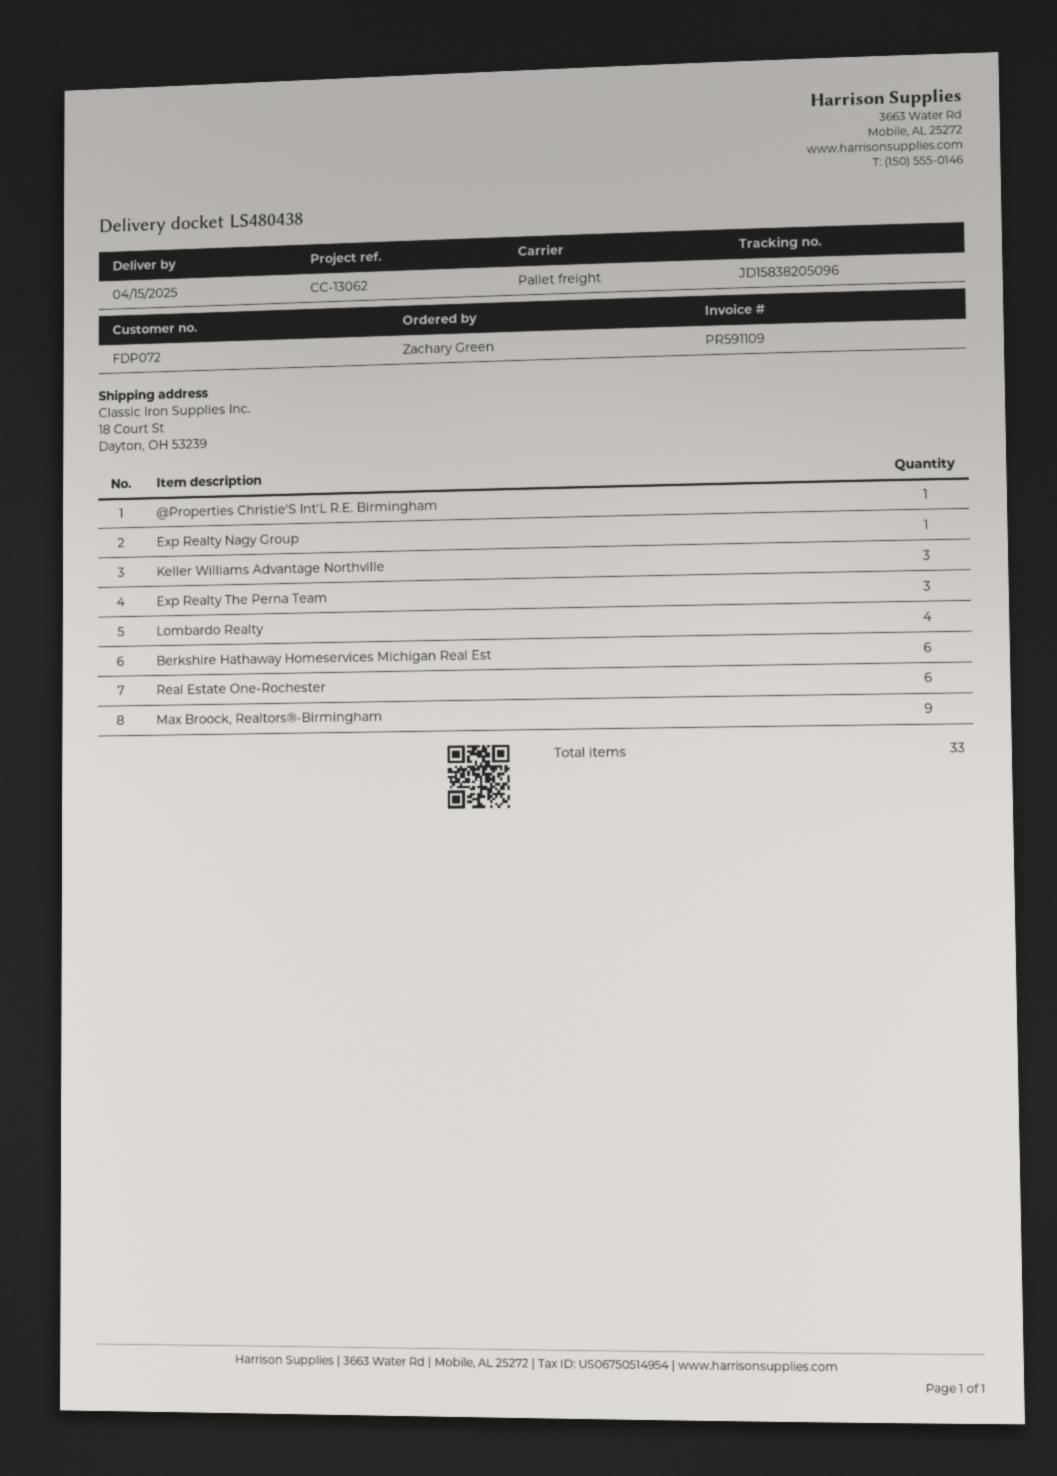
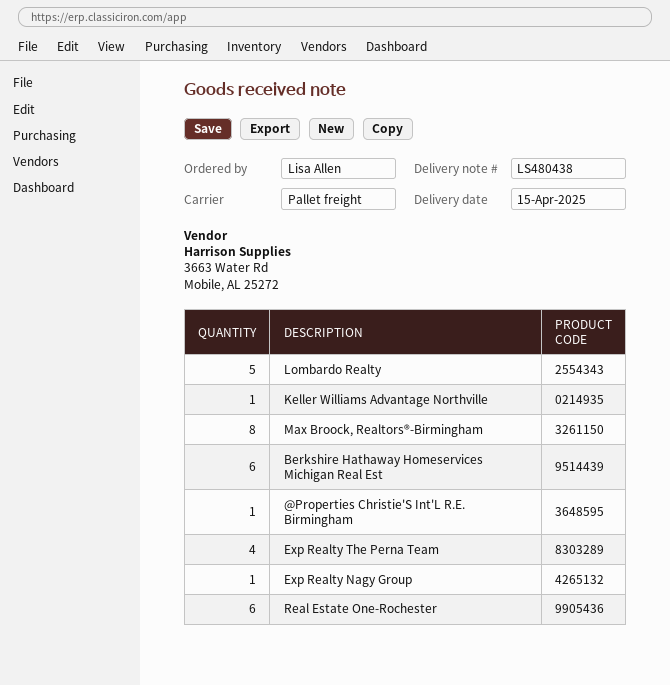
ordered by: Zachary Green -> Lisa Allen
Keller Williams Advantage Northville: 3 -> 1
Exp Realty The Perna Team: 3 -> 4
Lombardo Realty: 4 -> 5
Max Broock, Realtors®-Birmingham: 9 -> 8

